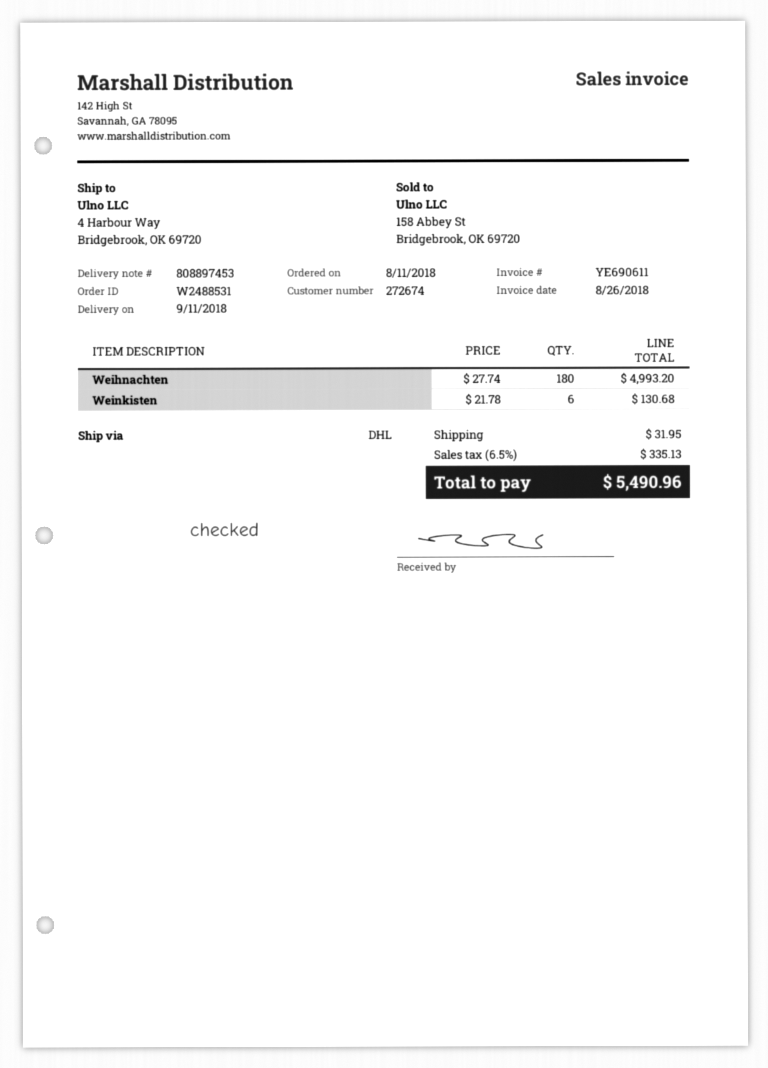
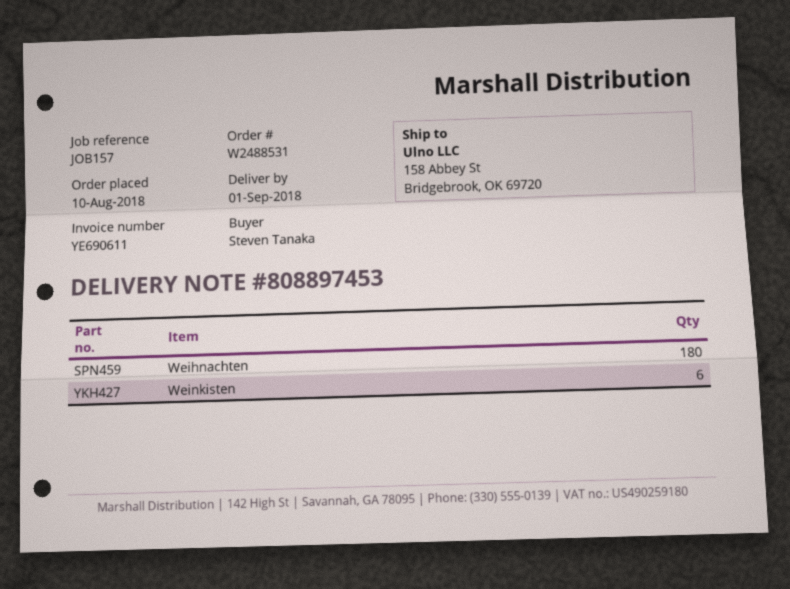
order date: 2018-08-11 -> 2018-08-10
delivery date: 2018-09-11 -> 2018-09-01
ship to: 4 Harbour Way, Bridgebrook, OK 69720 -> 158 Abbey St, Bridgebrook, OK 69720

